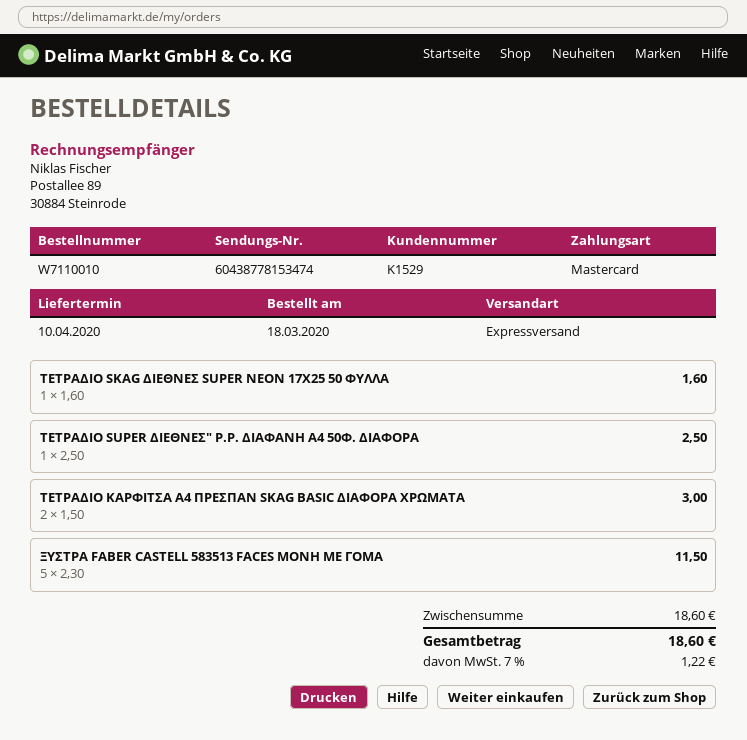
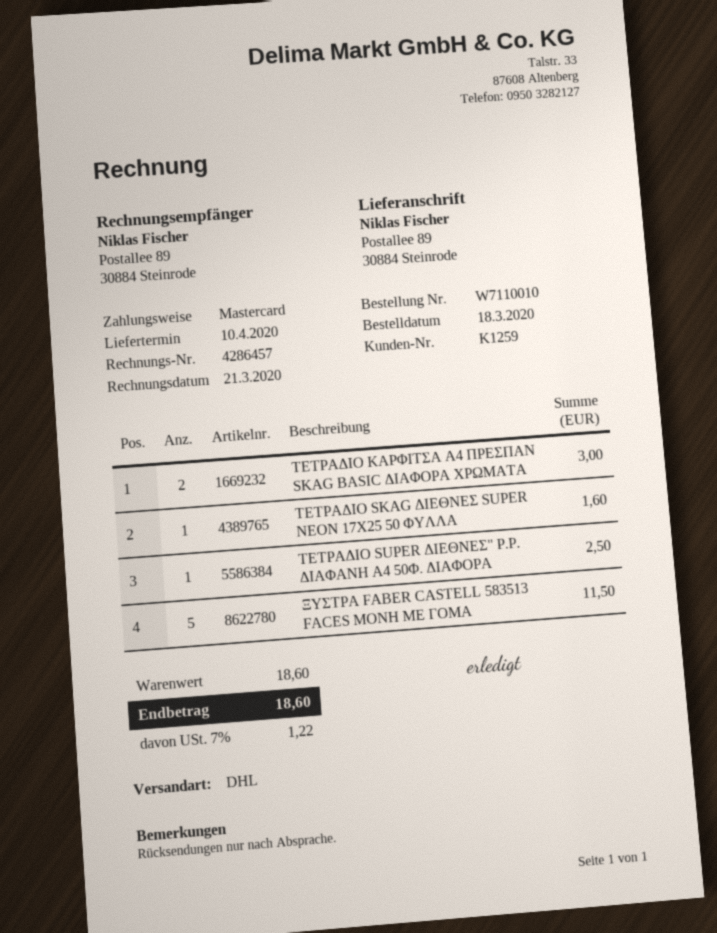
customer number: K1529 -> K1259
shipping method: express -> DHL

